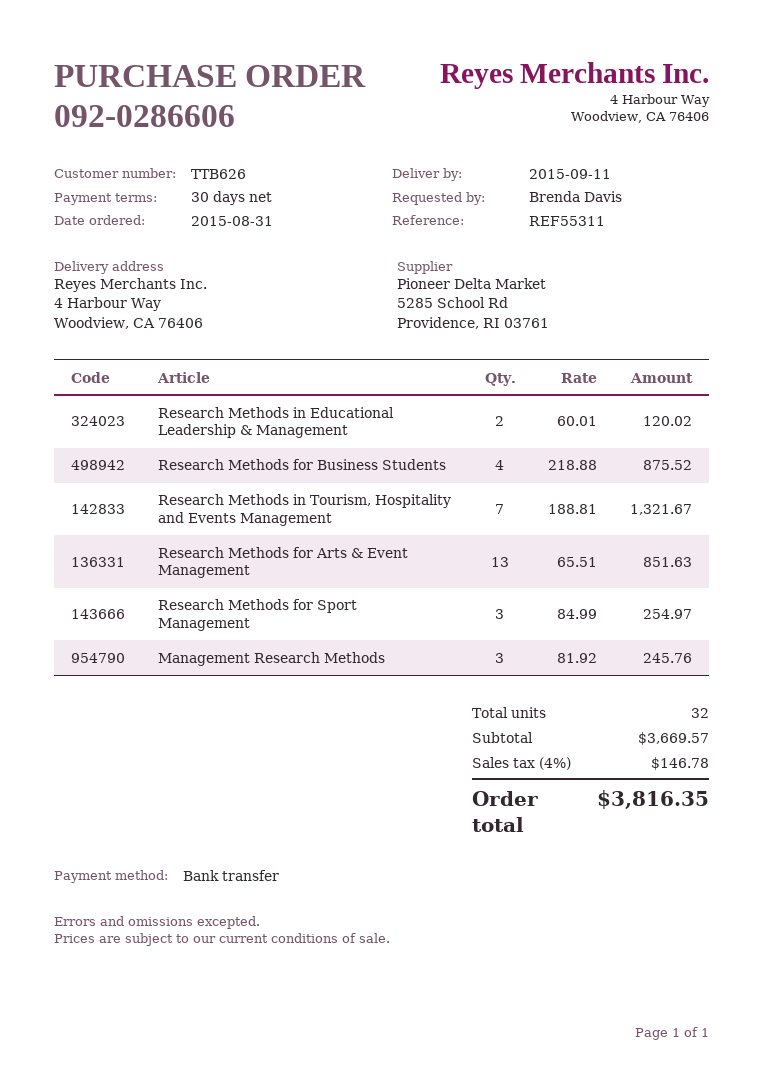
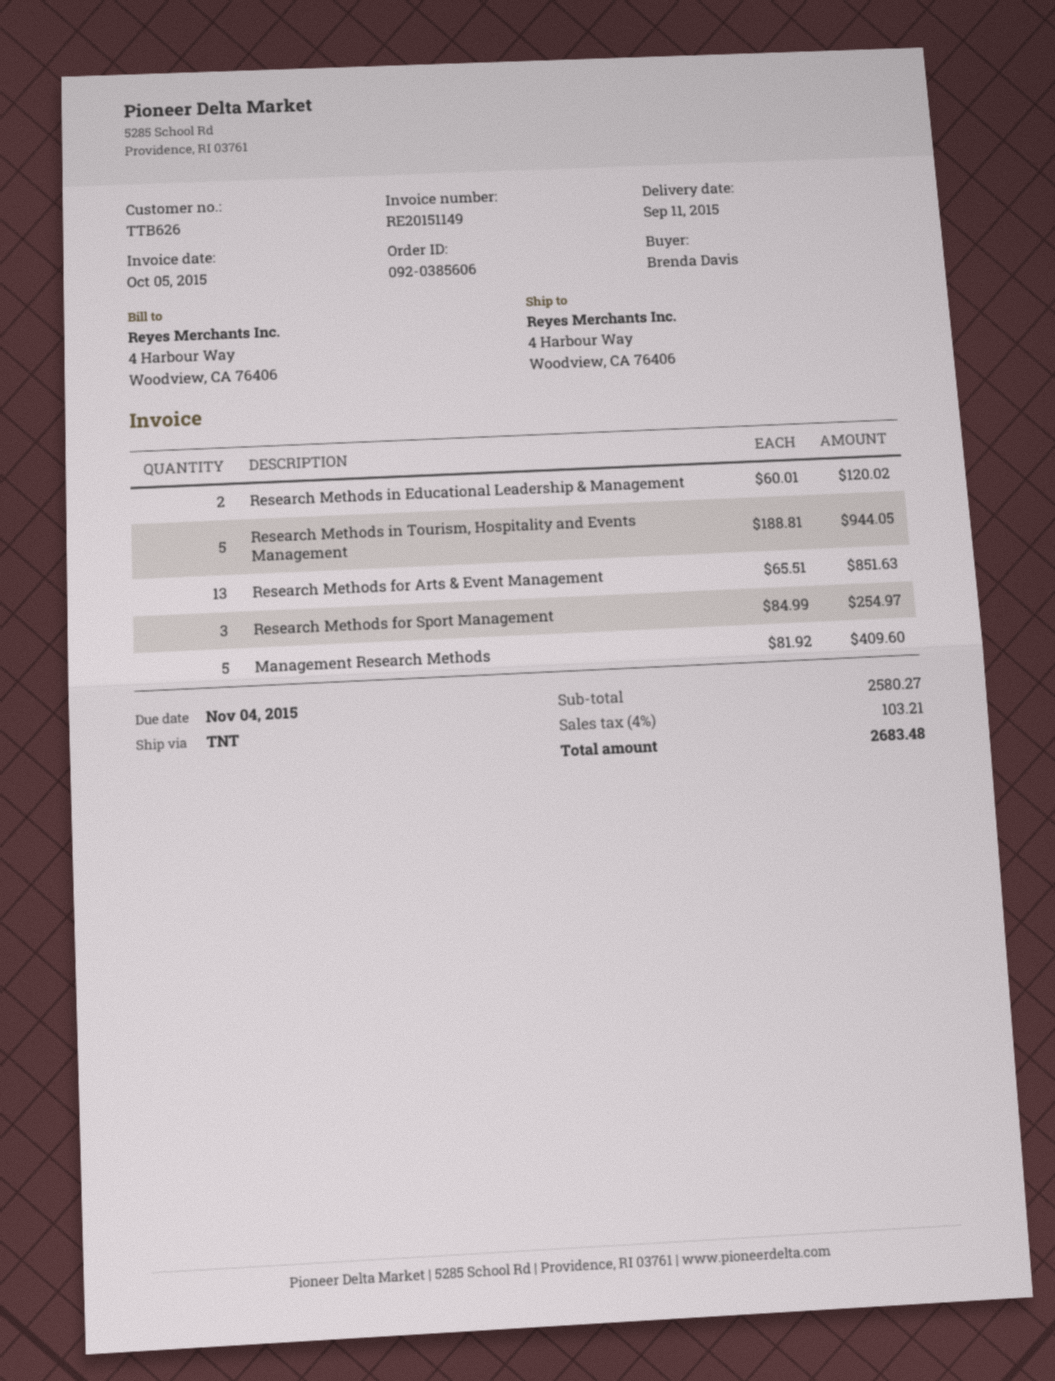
order number: 092-0286606 -> 092-0385606
Research Methods for Business Students: 4 x 218.88 = 875.52 -> none
Research Methods in Tourism, Hospitality and Events Management: 7 x 188.81 = 1321.67 -> 5 x 188.81 = 944.05
Management Research Methods: 3 x 81.92 = 245.76 -> 5 x 81.92 = 409.60
subtotal: 3669.57 -> 2580.27
tax: 4% = 146.78 -> 4% = 103.21
total: 3816.35 -> 2683.48

